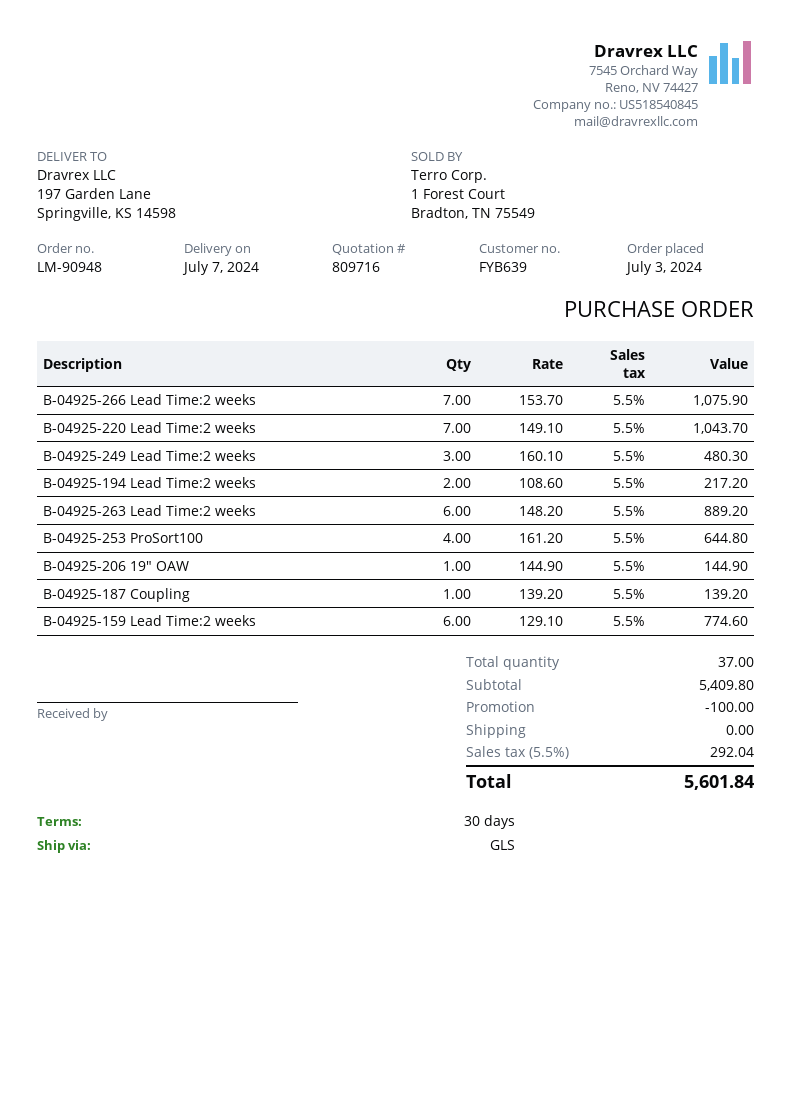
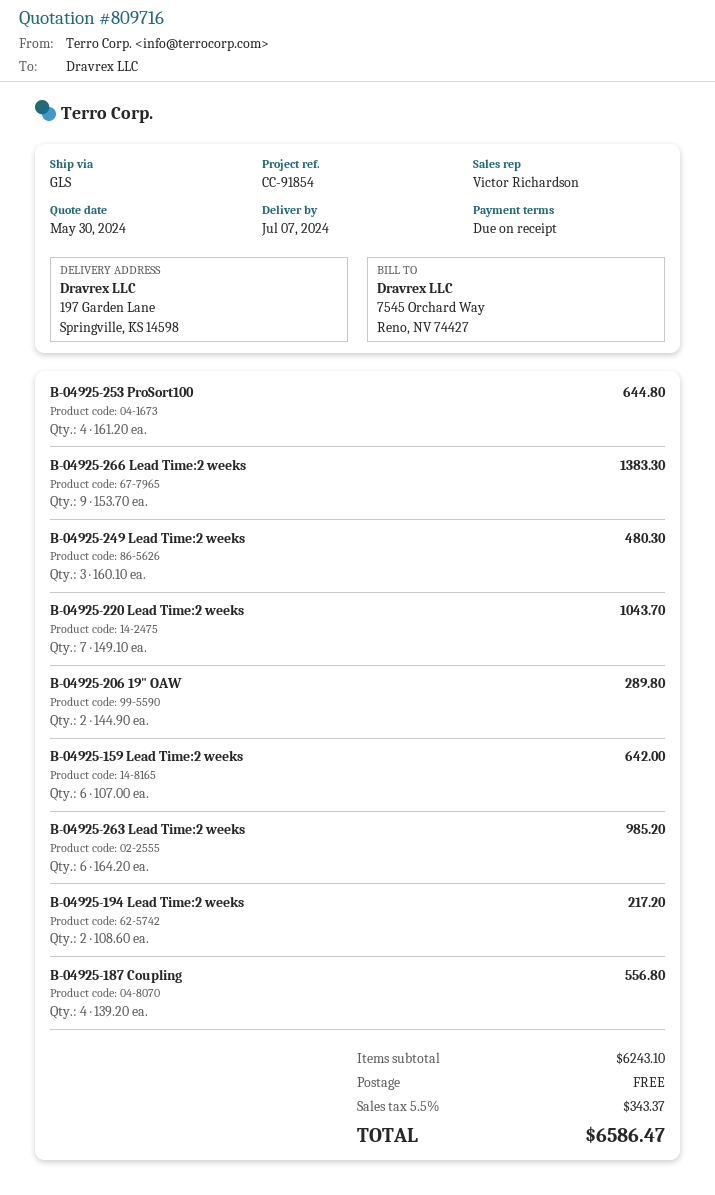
payment terms: 30 days -> on receipt
B-04925-266 Lead Time:2 weeks: 7 x 153.70 = 1075.90 -> 9 x 153.70 = 1383.30
B-04925-263 Lead Time:2 weeks: 6 x 148.20 = 889.20 -> 6 x 164.20 = 985.20
B-04925-206 19" OAW: 1 x 144.90 = 144.90 -> 2 x 144.90 = 289.80
B-04925-187 Coupling: 1 x 139.20 = 139.20 -> 4 x 139.20 = 556.80
B-04925-159 Lead Time:2 weeks: 6 x 129.10 = 774.60 -> 6 x 107.00 = 642.00
subtotal: 5409.80 -> 6243.10
discount: 100.00 -> none
tax: 5.5% = 292.04 -> 5.5% = 343.37
total: 5601.84 -> 6586.47

